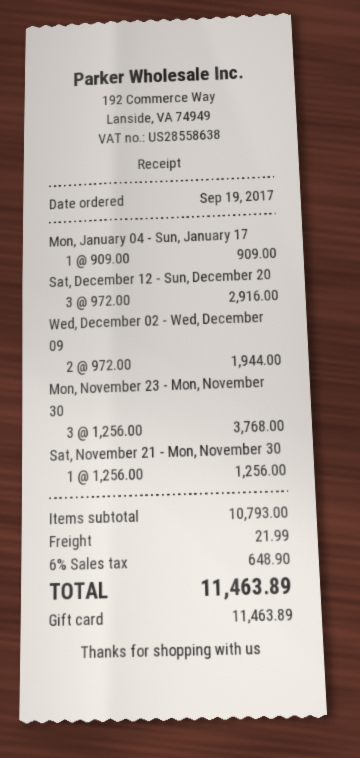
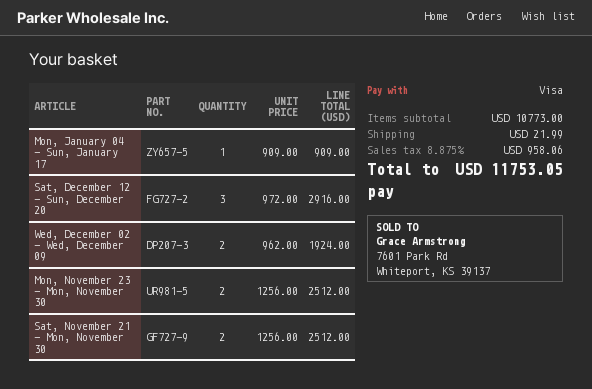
payment method: gift card -> Visa
Wed, December 02 - Wed, December 09: 2 x 972.00 = 1944.00 -> 2 x 962.00 = 1924.00
Mon, November 23 - Mon, November 30: 3 x 1256.00 = 3768.00 -> 2 x 1256.00 = 2512.00
Sat, November 21 - Mon, November 30: 1 x 1256.00 = 1256.00 -> 2 x 1256.00 = 2512.00
subtotal: 10793.00 -> 10773.00
tax: 6% = 648.90 -> 8.875% = 958.06
total: 11463.89 -> 11753.05

